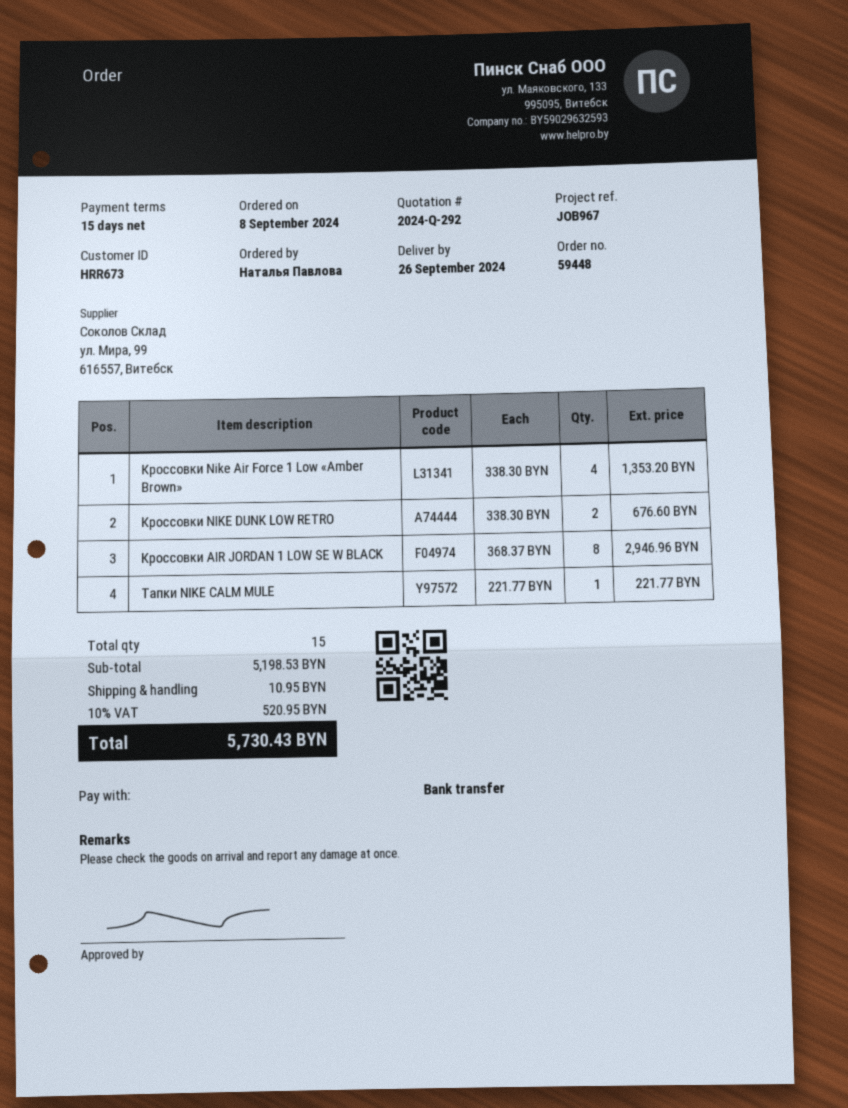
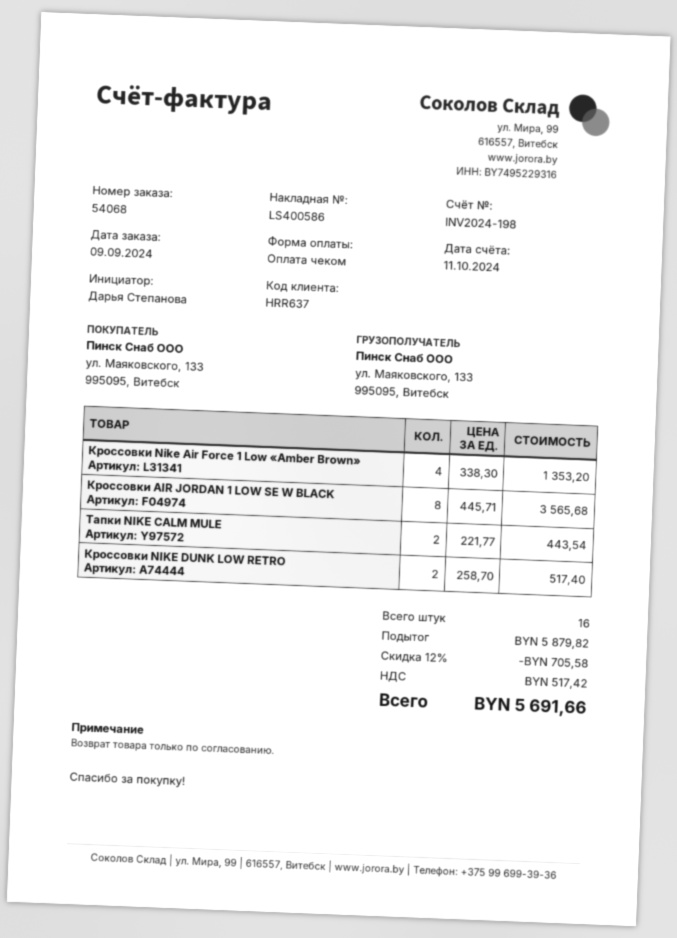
order number: 59448 -> 54068
order date: 2024-09-08 -> 2024-09-09
customer number: HRR673 -> HRR637
ordered by: Наталья Павлова -> Дарья Степанова
payment method: bank transfer -> cheque
Кроссовки NIKE DUNK LOW RETRO: 2 x 338.30 = 676.60 -> 2 x 258.70 = 517.40
Кроссовки AIR JORDAN 1 LOW SE W BLACK: 8 x 368.37 = 2946.96 -> 8 x 445.71 = 3565.68
Тапки NIKE CALM MULE: 1 x 221.77 = 221.77 -> 2 x 221.77 = 443.54
total quantity: 15 -> 16
subtotal: 5198.53 -> 5879.82
discount: none -> 12% = 705.58
shipping: 10.95 -> none
tax: 520.95 -> 517.42
total: 5730.43 -> 5691.66

